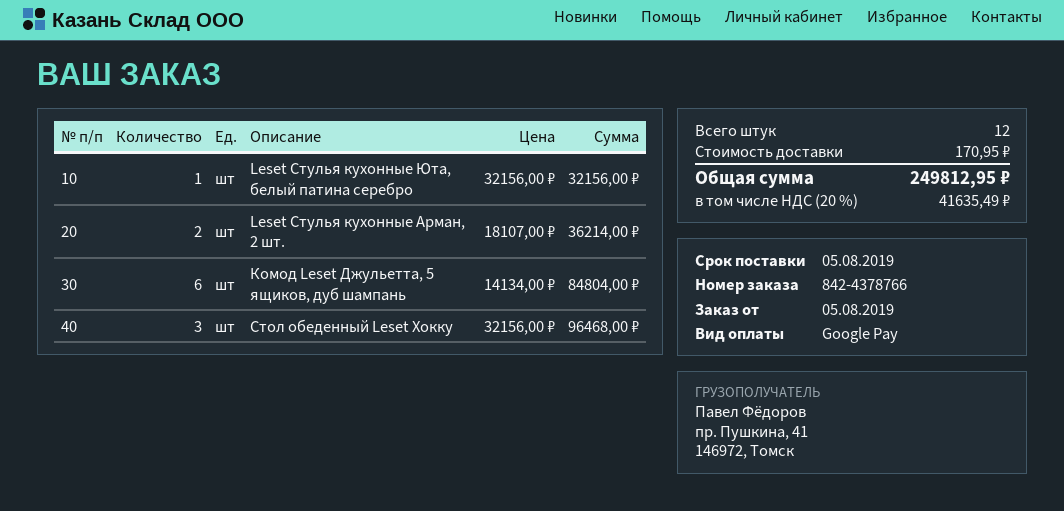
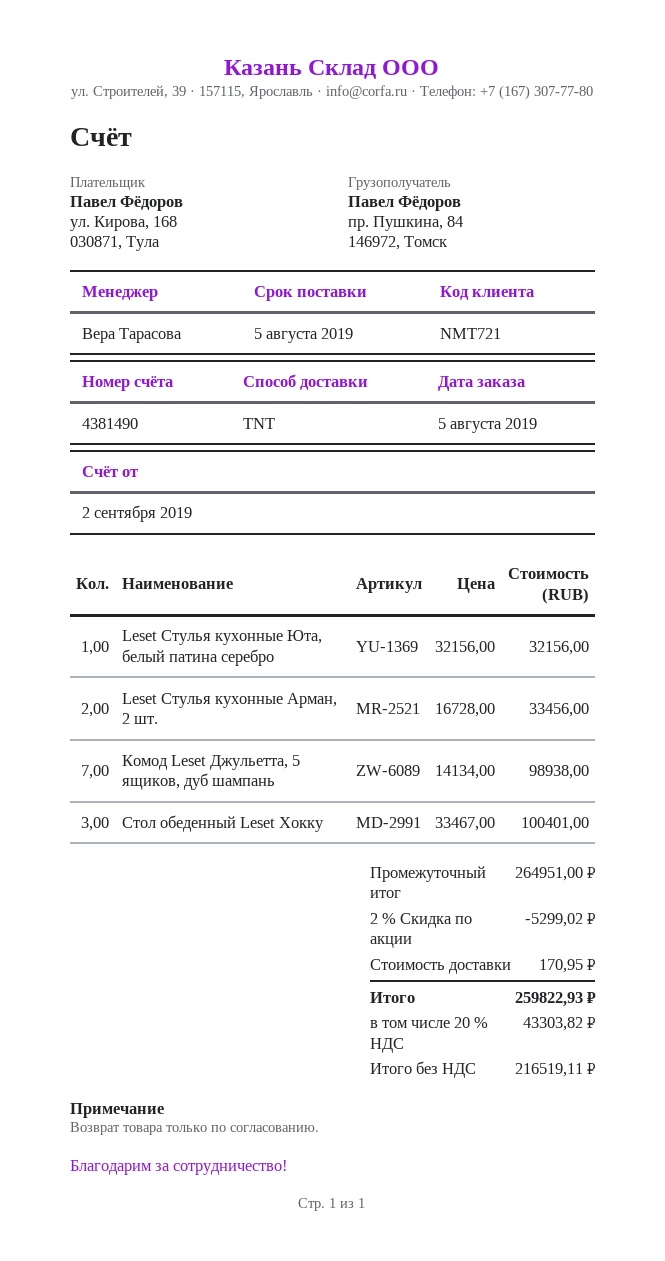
ship to: пр. Пушкина, 41, 146972, Томск -> пр. Пушкина, 84, 146972, Томск
Leset Стулья кухонные Арман, 2 шт.: 2 x 18107.00 = 36214.00 -> 2 x 16728.00 = 33456.00
Комод Leset Джульетта, 5 ящиков, дуб шампань: 6 x 14134.00 = 84804.00 -> 7 x 14134.00 = 98938.00
Стол обеденный Leset Хокку: 3 x 32156.00 = 96468.00 -> 3 x 33467.00 = 100401.00
discount: none -> 2% = 5299.02
tax: 20% = 41635.49 -> 20% = 43303.82
total: 249812.95 -> 259822.93

